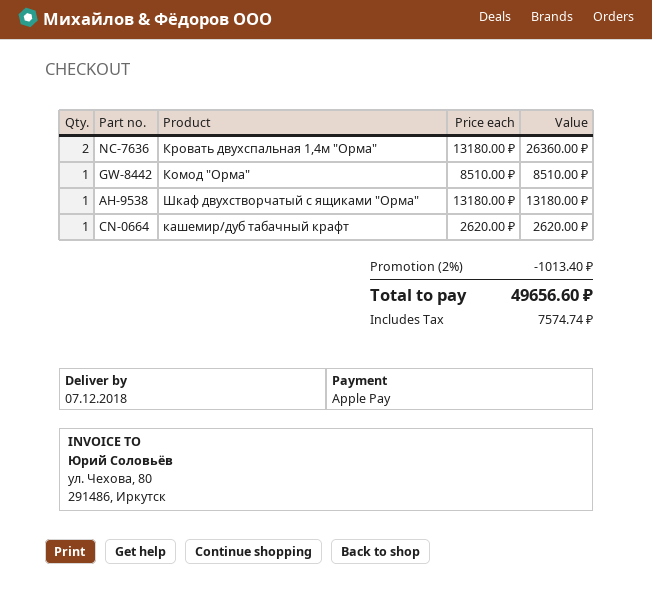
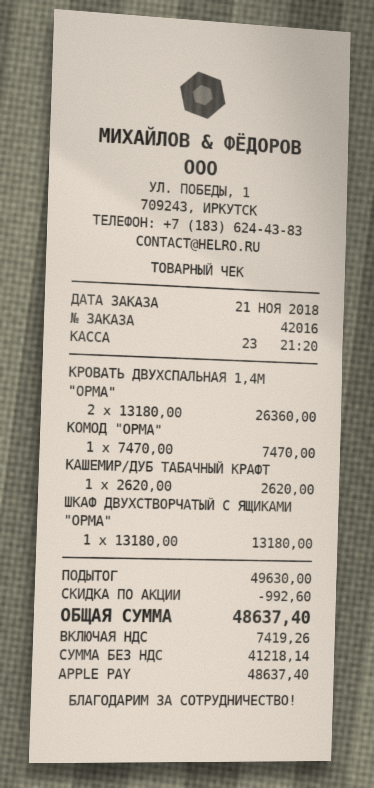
Комод "Орма": 1 x 8510.00 = 8510.00 -> 1 x 7470.00 = 7470.00
discount: 1013.40 -> 992.60
tax: 7574.74 -> 7419.26
total: 49656.60 -> 48637.40

